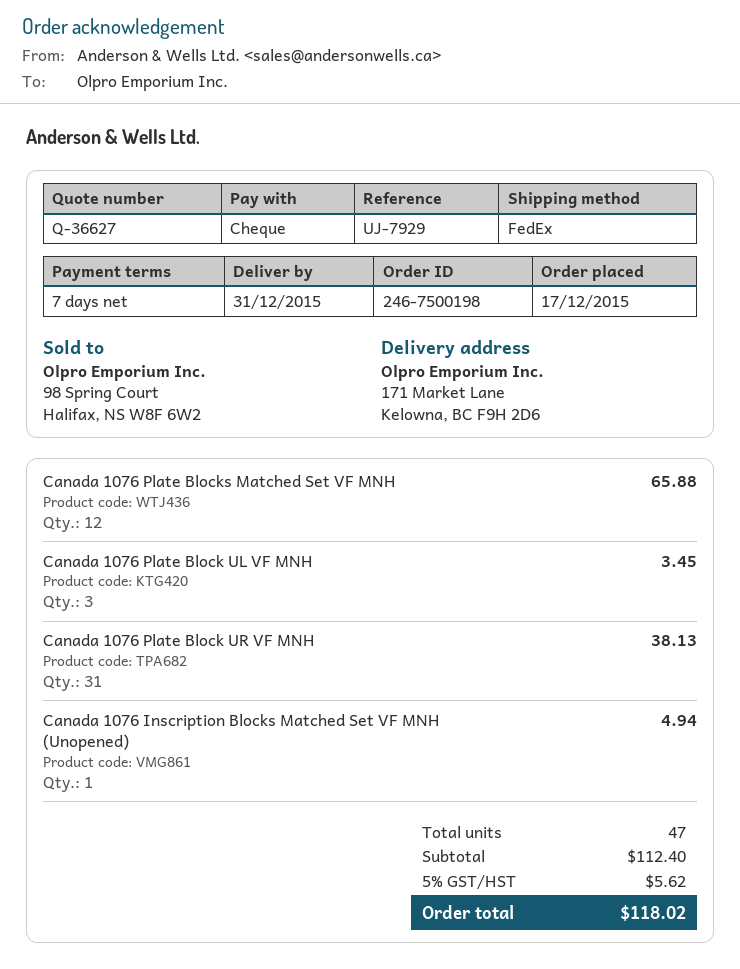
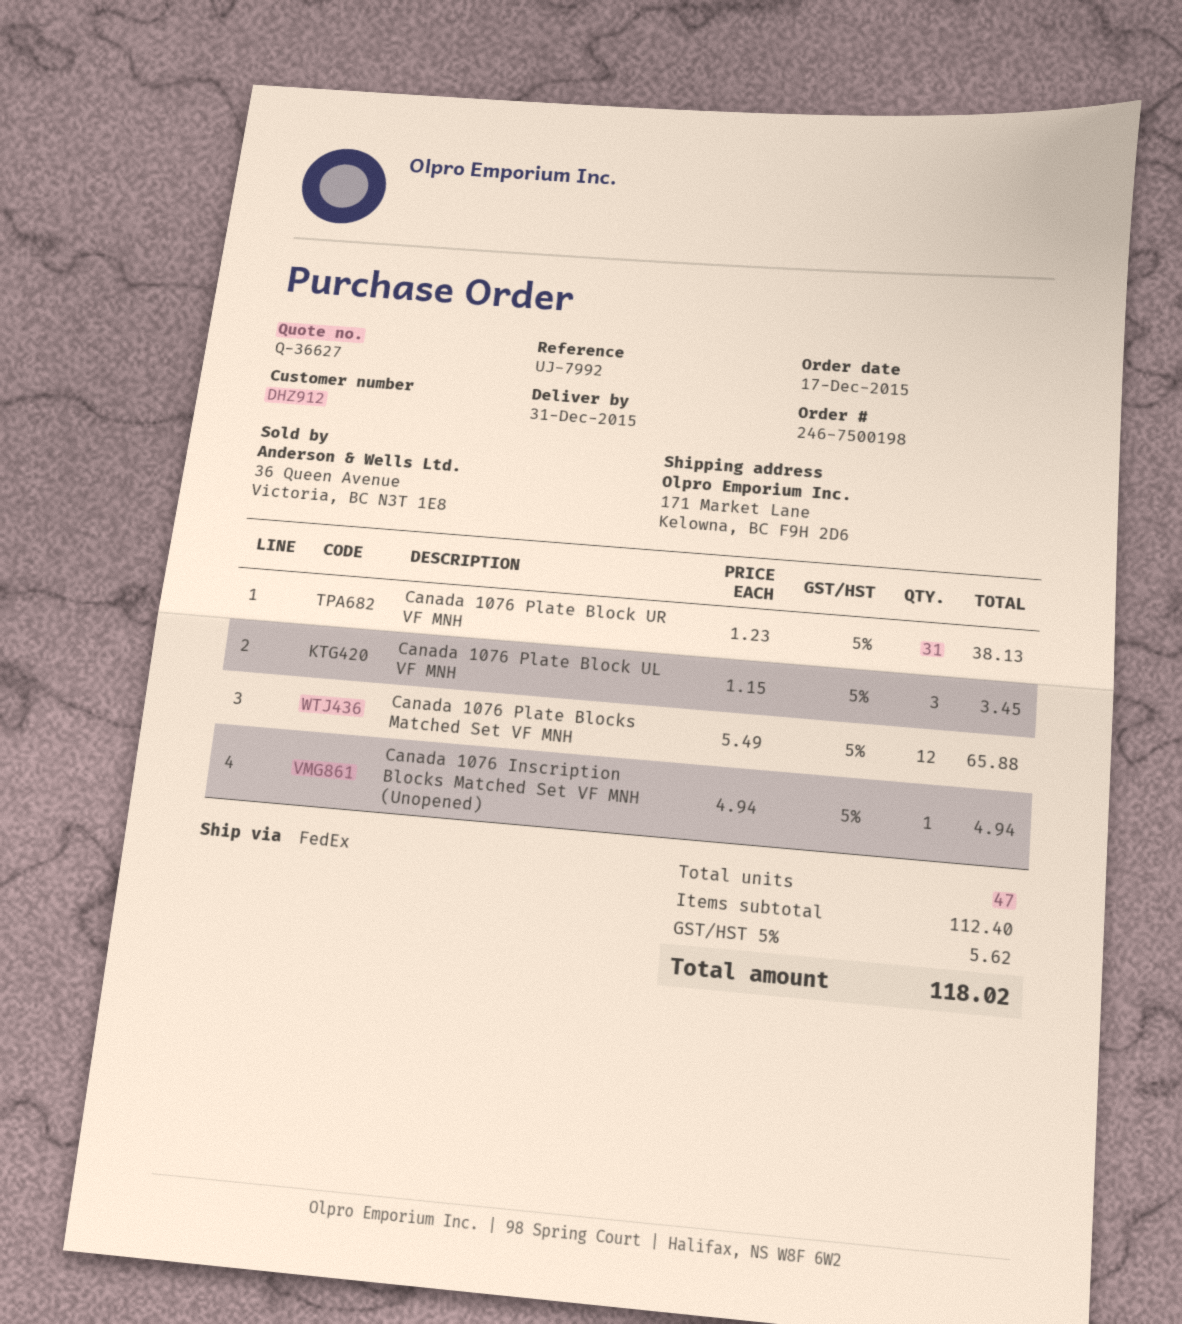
reference: UJ-7929 -> UJ-7992

